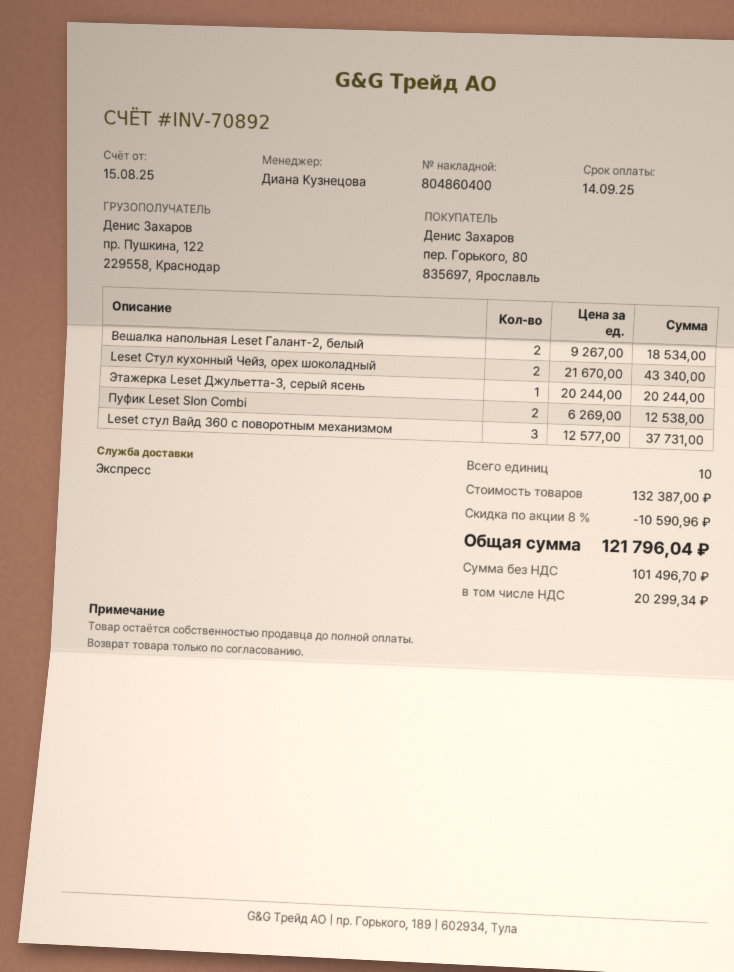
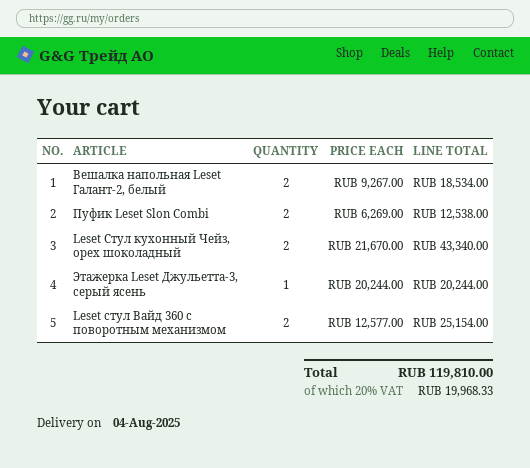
Leset стул Вайд 360 с поворотным механизмом: 3 x 12577.00 = 37731.00 -> 2 x 12577.00 = 25154.00
discount: 8% = 10590.96 -> none
tax: 20299.34 -> 19968.33
total: 121796.04 -> 119810.00

